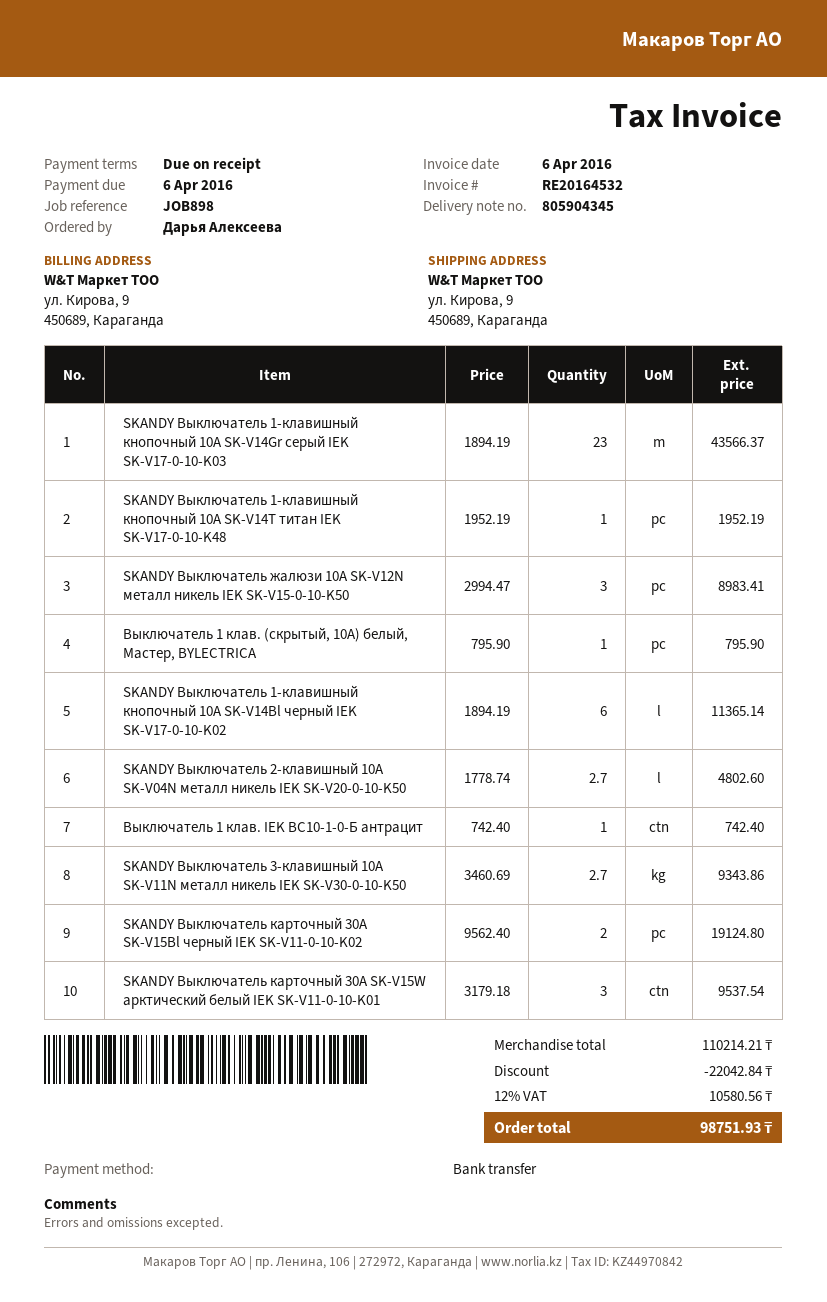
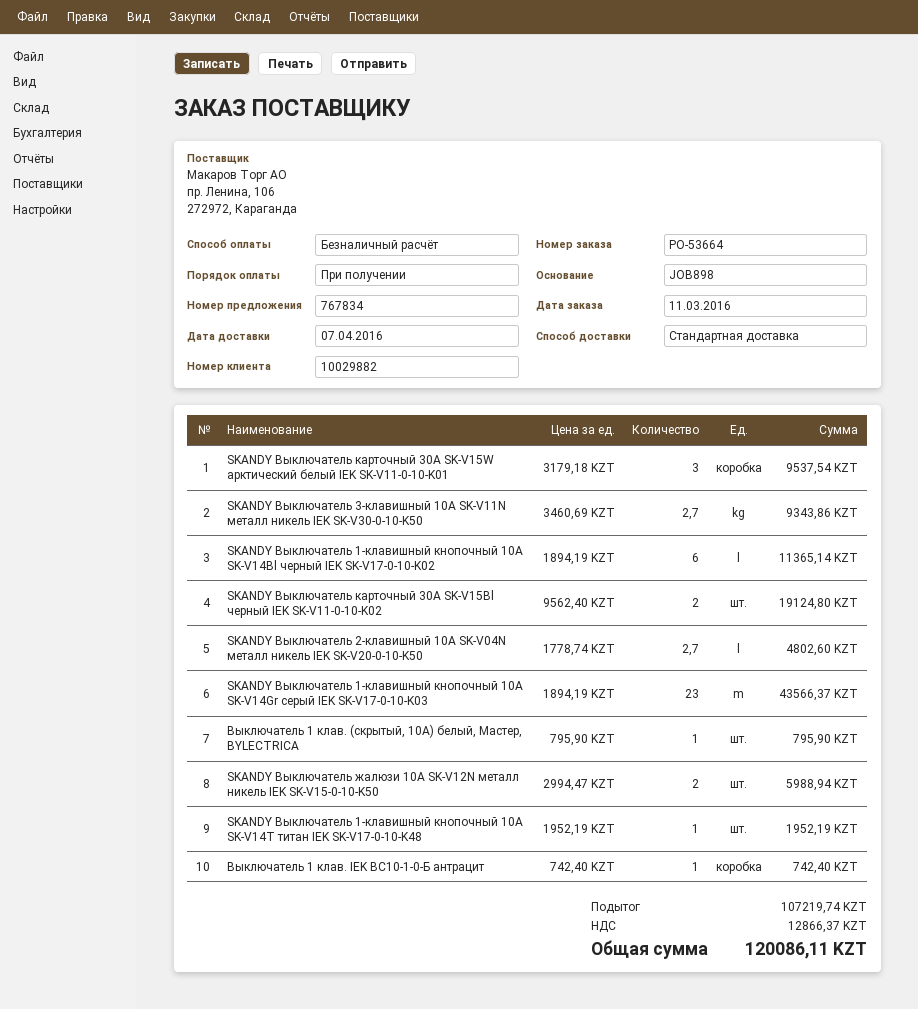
SKANDY Выключатель жалюзи 10А SK-V12N металл никель IEK SK-V15-0-10-K50: 3 x 2994.47 = 8983.41 -> 2 x 2994.47 = 5988.94
subtotal: 110214.21 -> 107219.74
discount: 22042.84 -> none
tax: 10580.56 -> 12866.37
total: 98751.93 -> 120086.11

